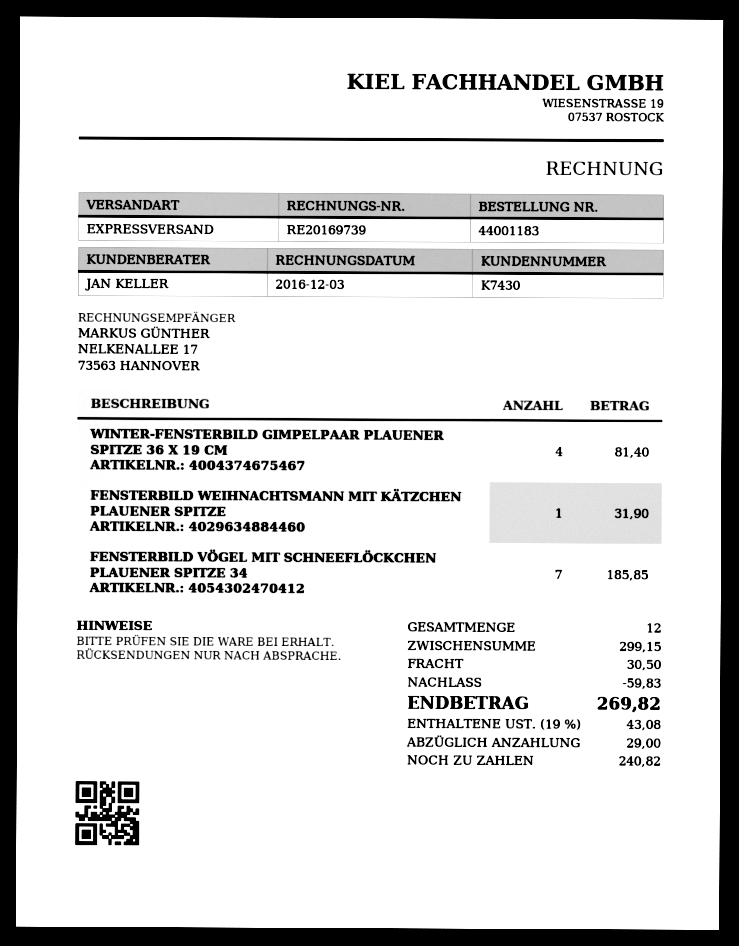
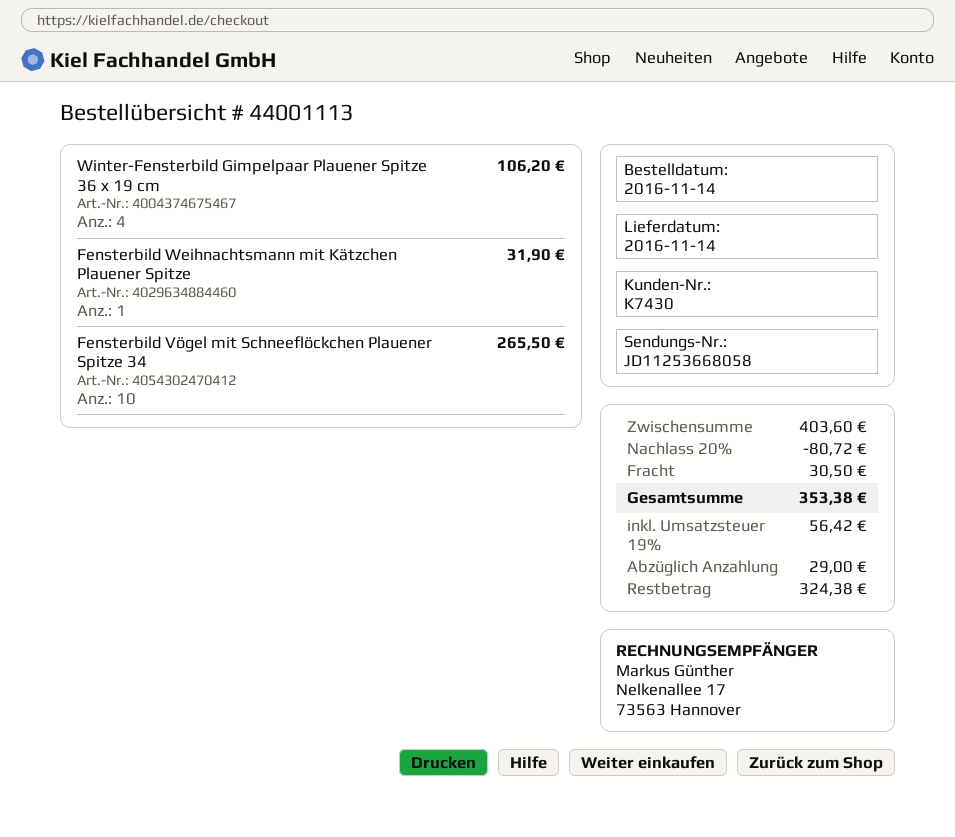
order number: 44001183 -> 44001113
WINTER-FENSTERBILD GIMPELPAAR PLAUENER SPITZE 36 X 19 CM: 4 for 81.40 -> 4 for 106.20
FENSTERBILD VÖGEL MIT SCHNEEFLÖCKCHEN PLAUENER SPITZE 34: 7 for 185.85 -> 10 for 265.50
subtotal: 299.15 -> 403.60
discount: 59.83 -> 80.72
tax: 19% = 43.08 -> 19% = 56.42
total: 269.82 -> 353.38
balance: 240.82 -> 324.38

